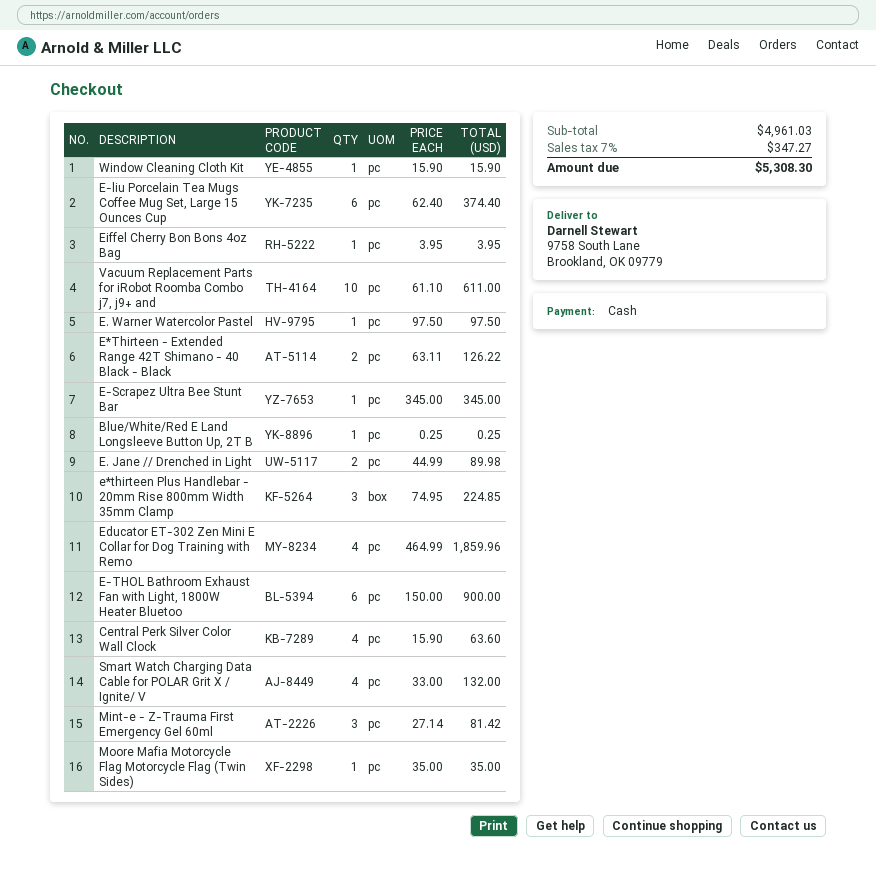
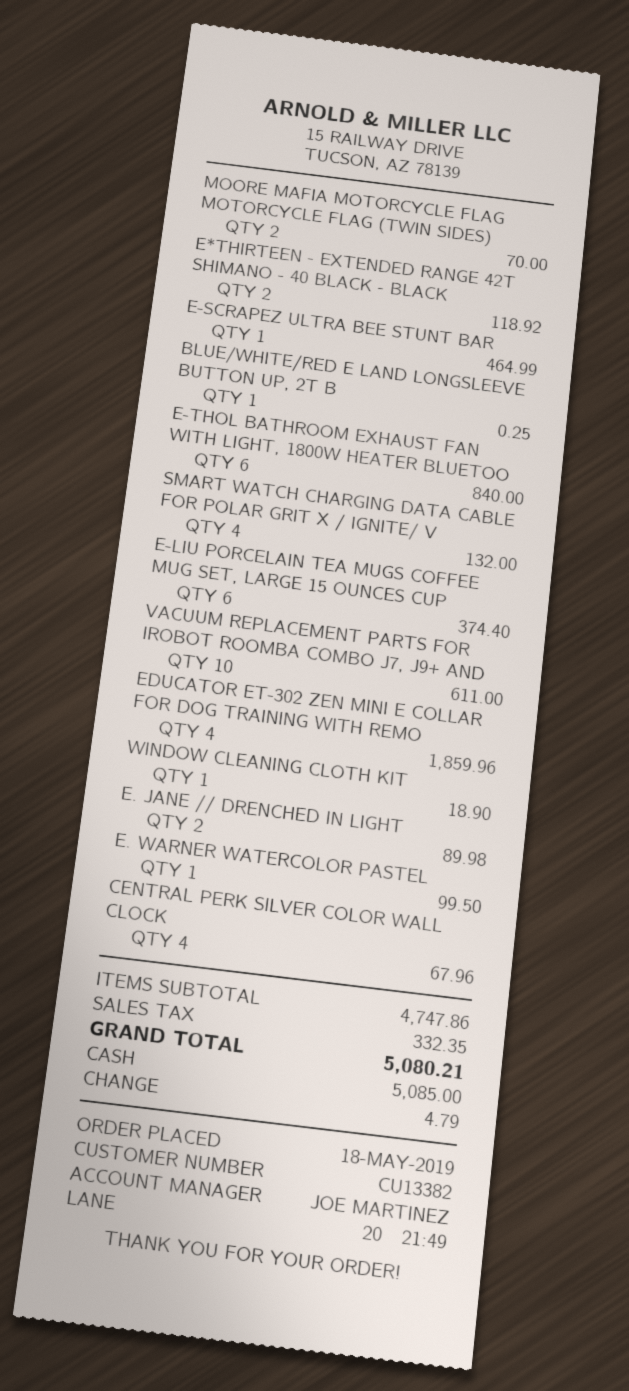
Window Cleaning Cloth Kit: 1 for 15.90 -> 1 for 18.90
Eiffel Cherry Bon Bons 4oz Bag: 1 for 3.95 -> none
E. Warner Watercolor Pastel: 1 for 97.50 -> 1 for 99.50
E*Thirteen - Extended Range 42T Shimano - 40 Black - Black: 2 for 126.22 -> 2 for 118.92
E-Scrapez Ultra Bee Stunt Bar: 1 for 345.00 -> 1 for 464.99
e*thirteen Plus Handlebar - 20mm Rise 800mm Width 35mm Clamp: 3 for 224.85 -> none
E-THOL Bathroom Exhaust Fan with Light, 1800W Heater Bluetoo: 6 for 900.00 -> 6 for 840.00
Central Perk Silver Color Wall Clock: 4 for 63.60 -> 4 for 67.96
Mint-e - Z-Trauma First Emergency Gel 60ml: 3 for 81.42 -> none
Moore Mafia Motorcycle Flag Motorcycle Flag (Twin Sides): 1 for 35.00 -> 2 for 70.00
subtotal: 4961.03 -> 4747.86
tax: 347.27 -> 332.35
total: 5308.30 -> 5080.21

